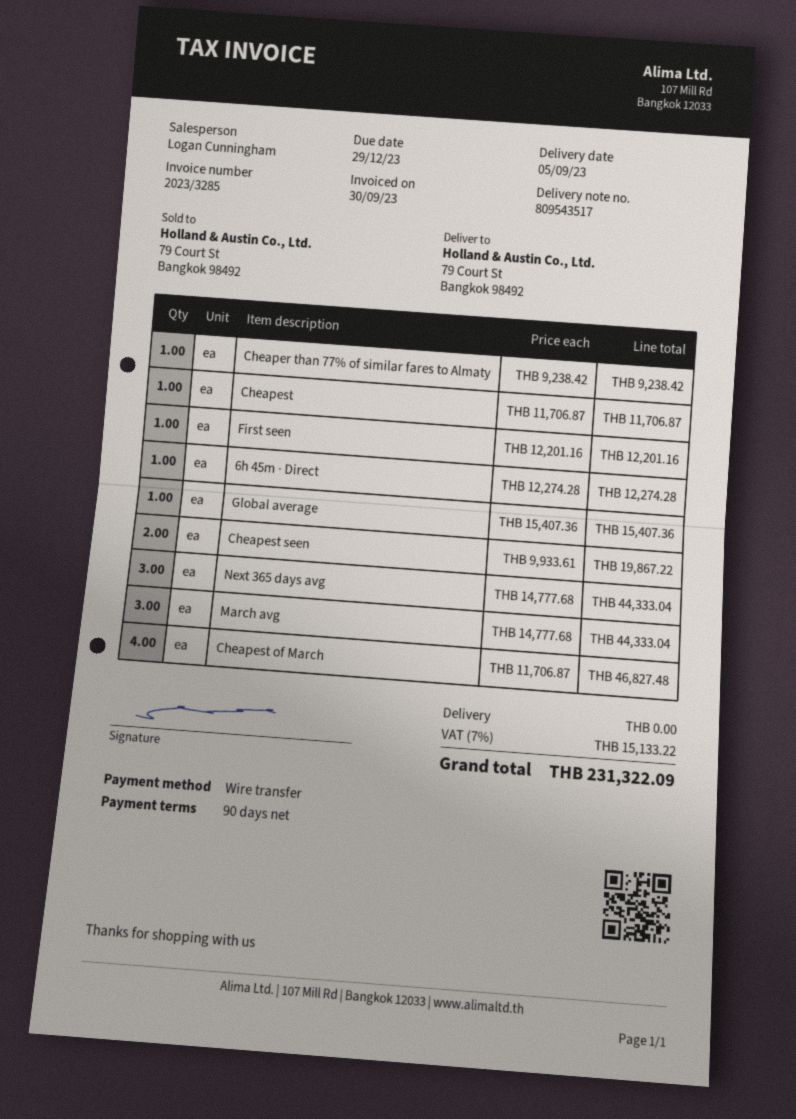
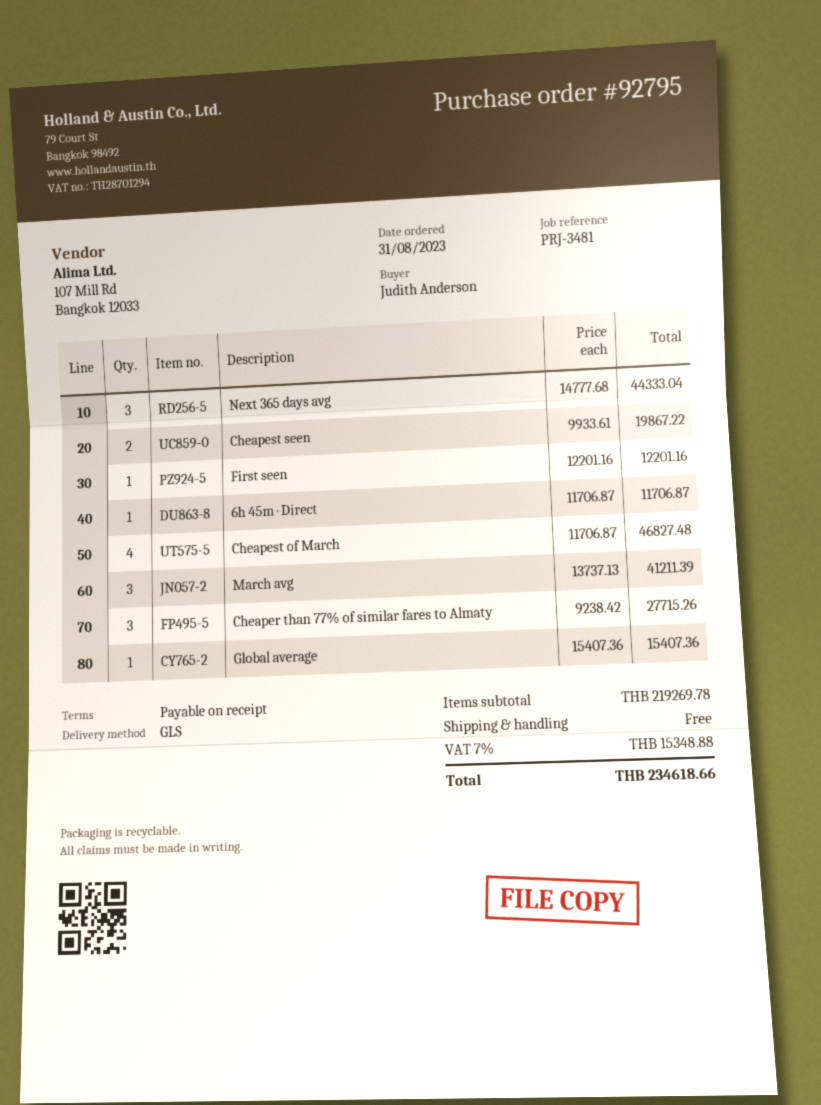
payment terms: 90 days -> on receipt
Cheaper than 77% of similar fares to Almaty: 1 x 9238.42 = 9238.42 -> 3 x 9238.42 = 27715.26
Cheapest: 1 x 11706.87 = 11706.87 -> none
6h 45m · Direct: 1 x 12274.28 = 12274.28 -> 1 x 11706.87 = 11706.87
March avg: 3 x 14777.68 = 44333.04 -> 3 x 13737.13 = 41211.39
tax: 7% = 15133.22 -> 7% = 15348.88
total: 231322.09 -> 234618.66

